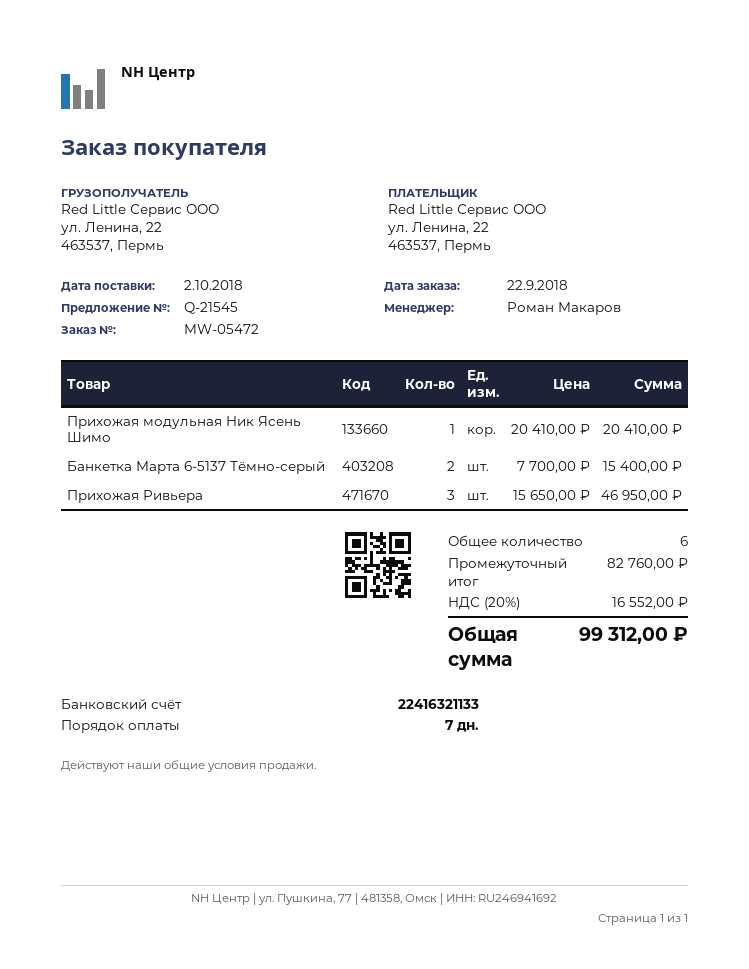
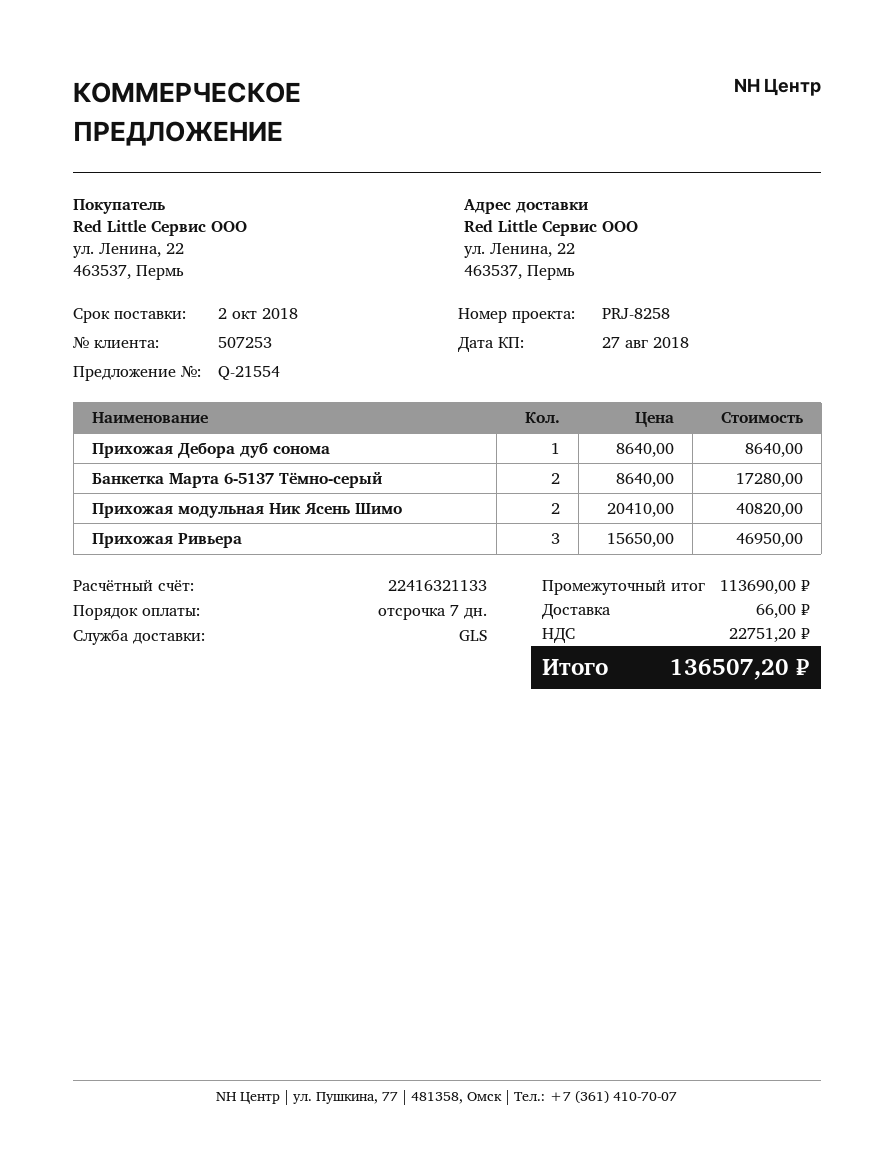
quote number: Q-21545 -> Q-21554
Прихожая модульная Ник Ясень Шимо: 1 x 20410.00 = 20410.00 -> 2 x 20410.00 = 40820.00
Банкетка Марта 6-5137 Тёмно-серый: 2 x 7700.00 = 15400.00 -> 2 x 8640.00 = 17280.00
Прихожая Дебора дуб сонома: none -> 1 x 8640.00 = 8640.00
subtotal: 82760.00 -> 113690.00
shipping: none -> 66.00
tax: 16552.00 -> 22751.20
total: 99312.00 -> 136507.20

